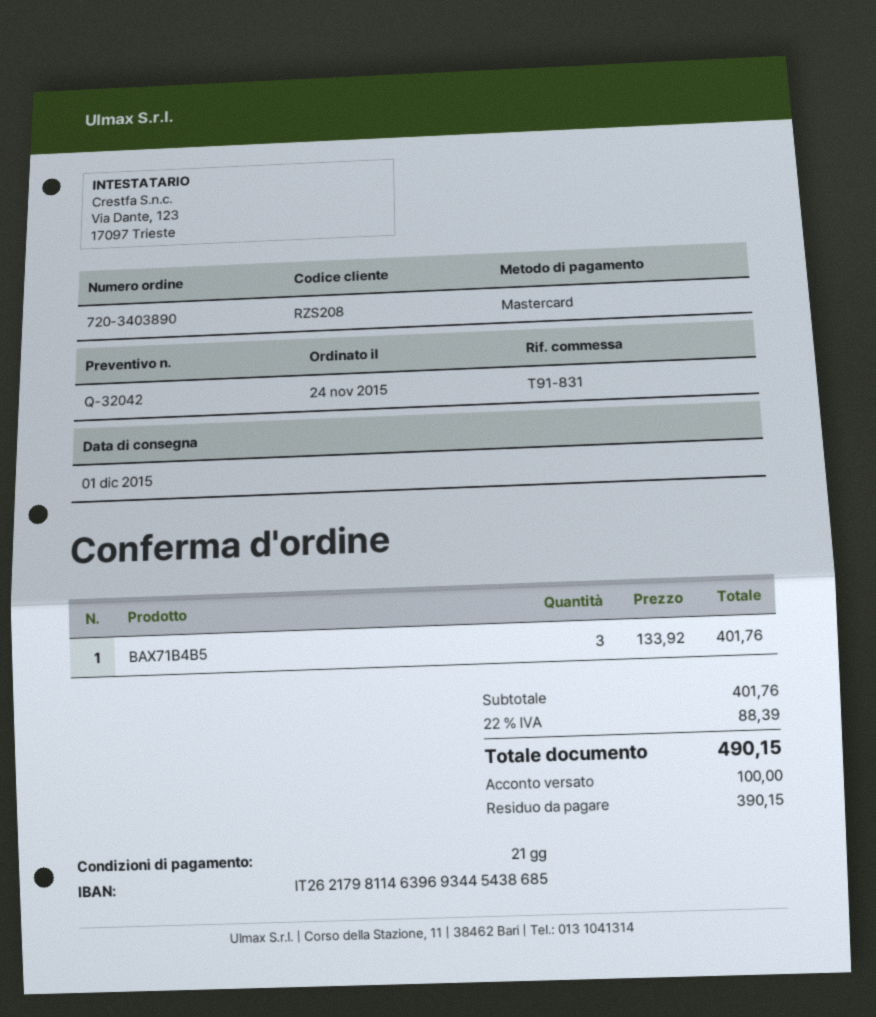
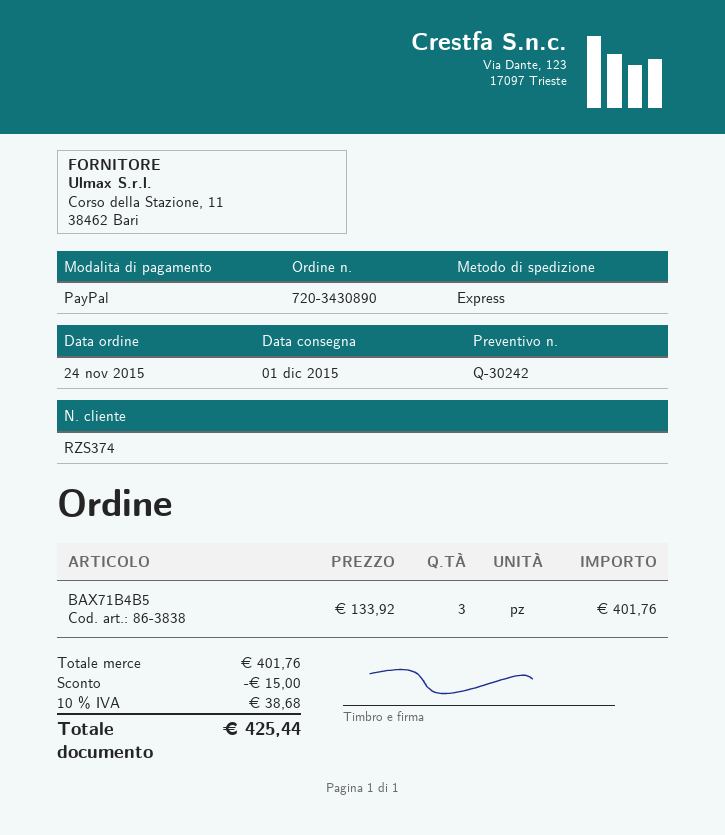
quote number: Q-32042 -> Q-30242
order number: 720-3403890 -> 720-3430890
customer number: RZS208 -> RZS374
payment method: Mastercard -> PayPal
discount: none -> 15.00
tax: 22% = 88.39 -> 10% = 38.68
total: 490.15 -> 425.44

